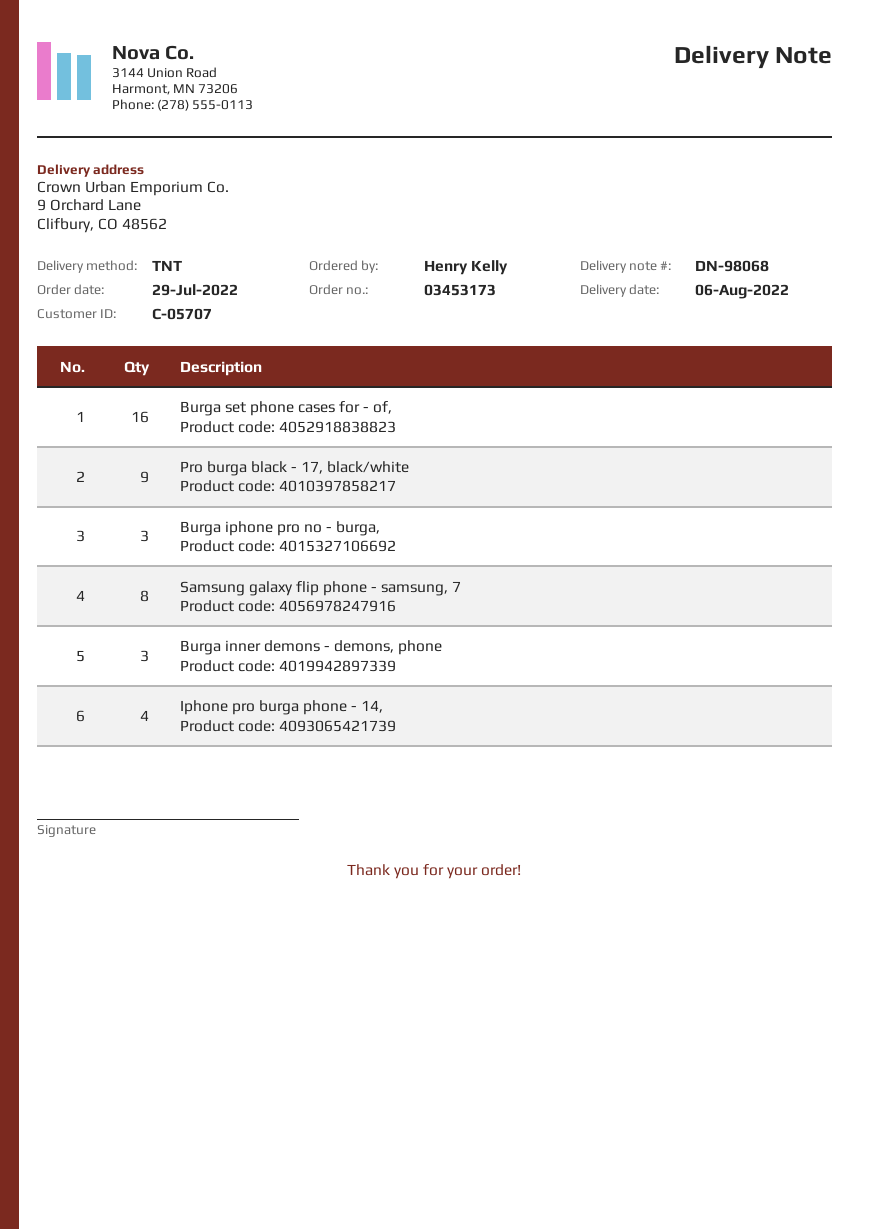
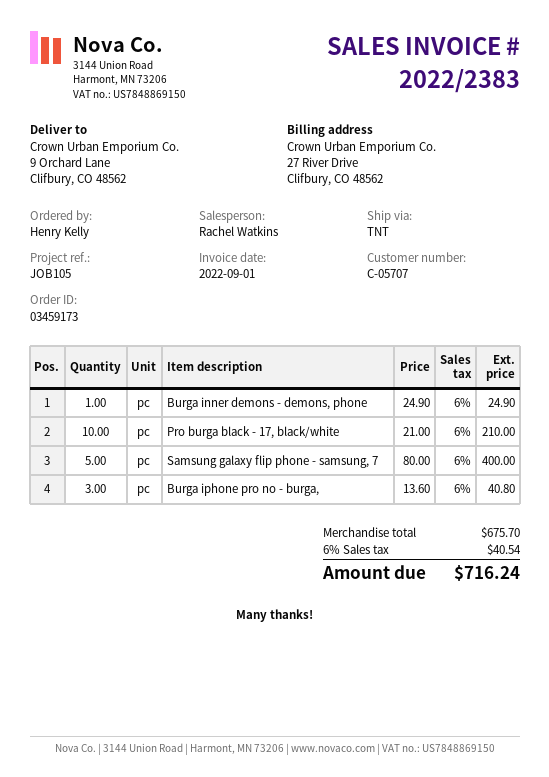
order number: 03453173 -> 03459173
Burga set phone cases for - of,: 16 -> none
Pro burga black - 17, black/white: 9 -> 10
Samsung galaxy flip phone - samsung, 7: 8 -> 5
Burga inner demons - demons, phone: 3 -> 1
Iphone pro burga phone - 14,: 4 -> none

